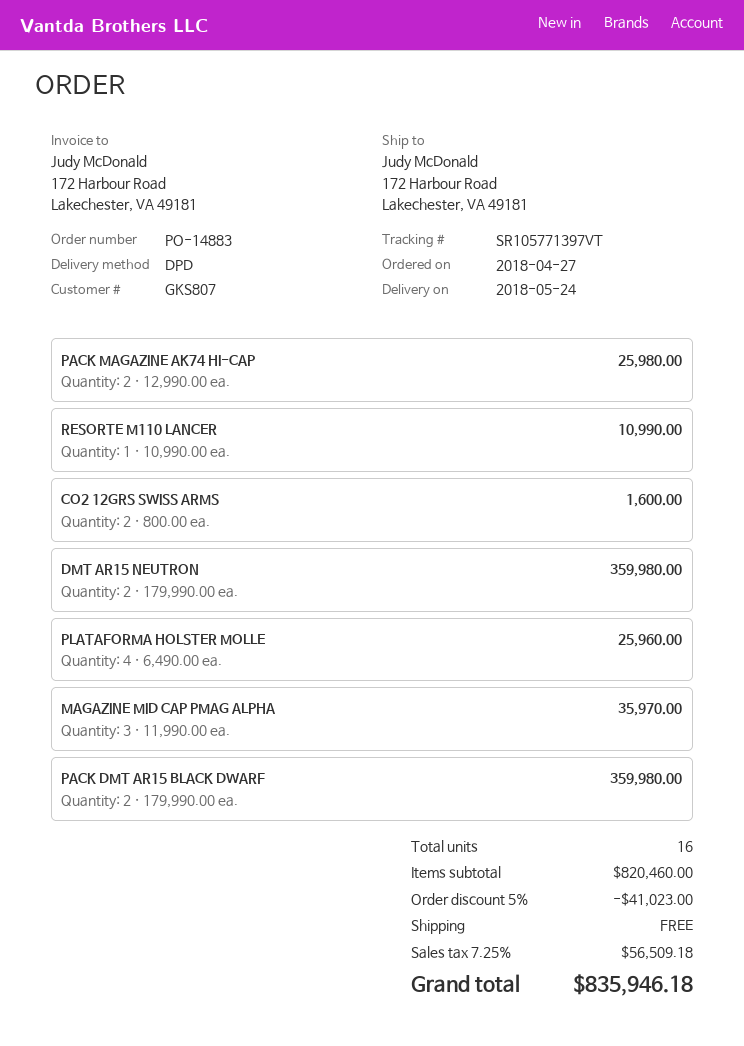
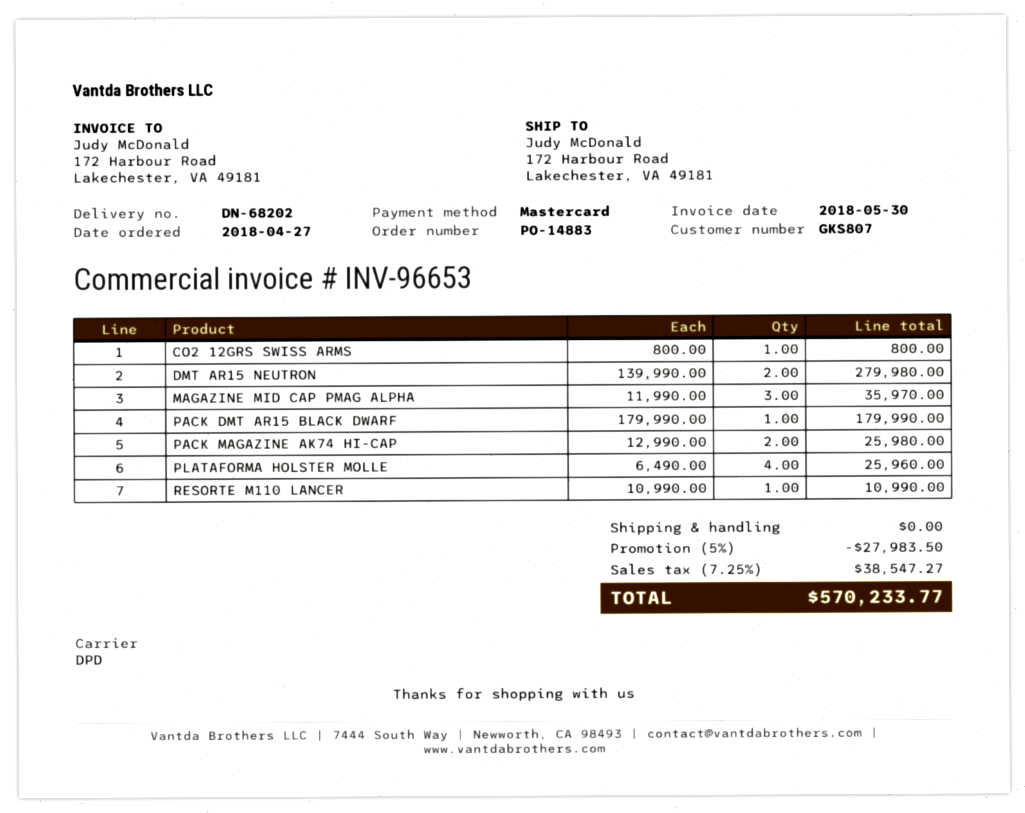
CO2 12GRS SWISS ARMS: 2 x 800.00 = 1600.00 -> 1 x 800.00 = 800.00
DMT AR15 NEUTRON: 2 x 179990.00 = 359980.00 -> 2 x 139990.00 = 279980.00
PACK DMT AR15 BLACK DWARF: 2 x 179990.00 = 359980.00 -> 1 x 179990.00 = 179990.00
discount: 5% = 41023.00 -> 5% = 27983.50
tax: 7.25% = 56509.18 -> 7.25% = 38547.27
total: 835946.18 -> 570233.77

